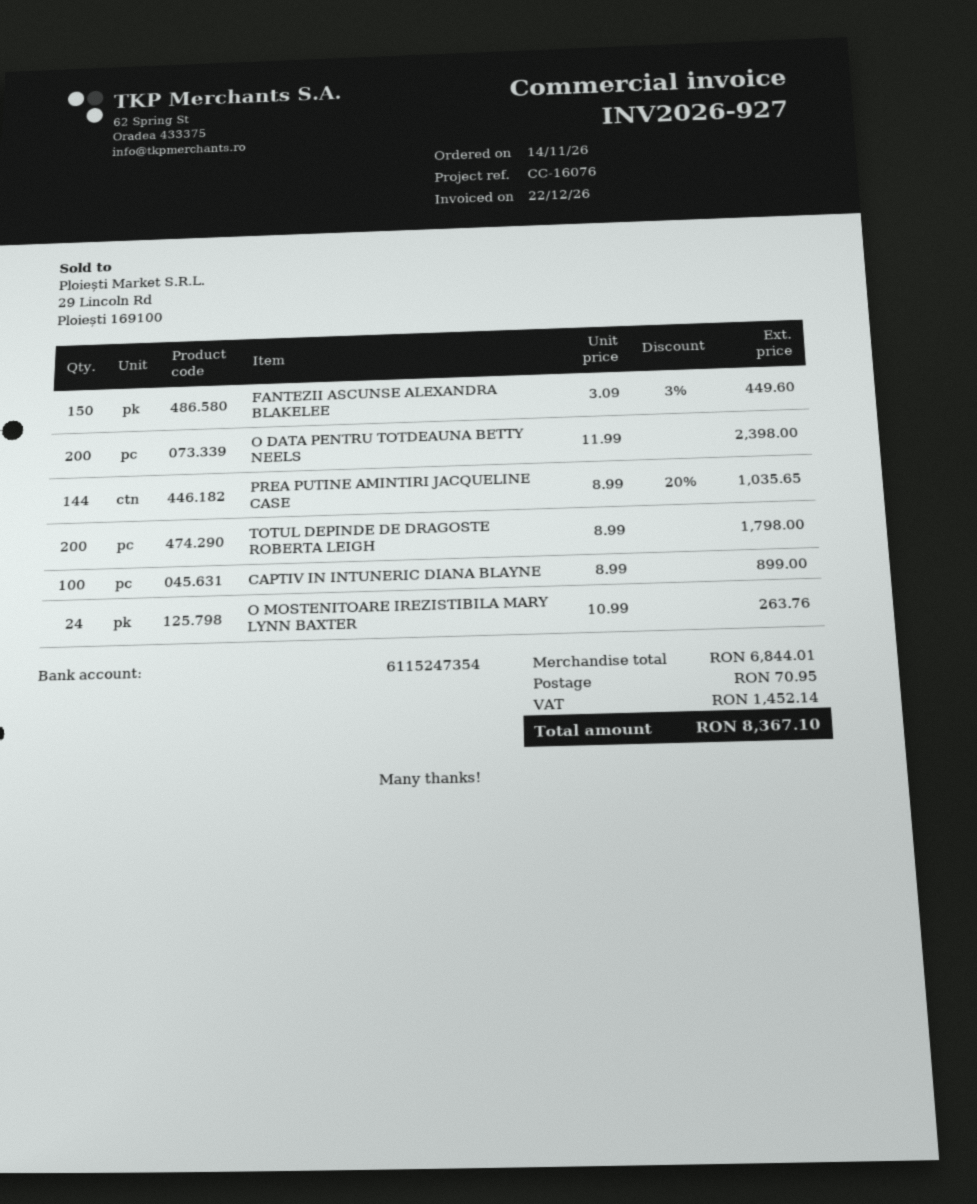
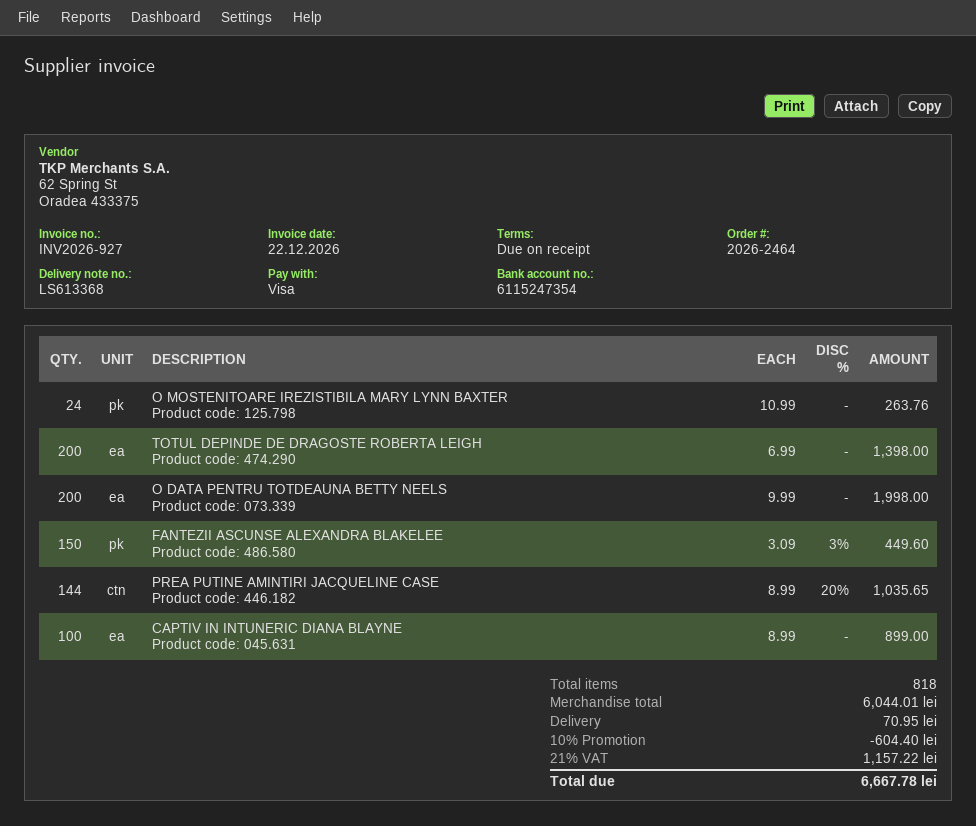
O DATA PENTRU TOTDEAUNA BETTY NEELS: 200 x 11.99 = 2398.00 -> 200 x 9.99 = 1998.00
TOTUL DEPINDE DE DRAGOSTE ROBERTA LEIGH: 200 x 8.99 = 1798.00 -> 200 x 6.99 = 1398.00
subtotal: 6844.01 -> 6044.01
discount: none -> 10% = 604.40
tax: 1452.14 -> 1157.22
total: 8367.10 -> 6667.78

